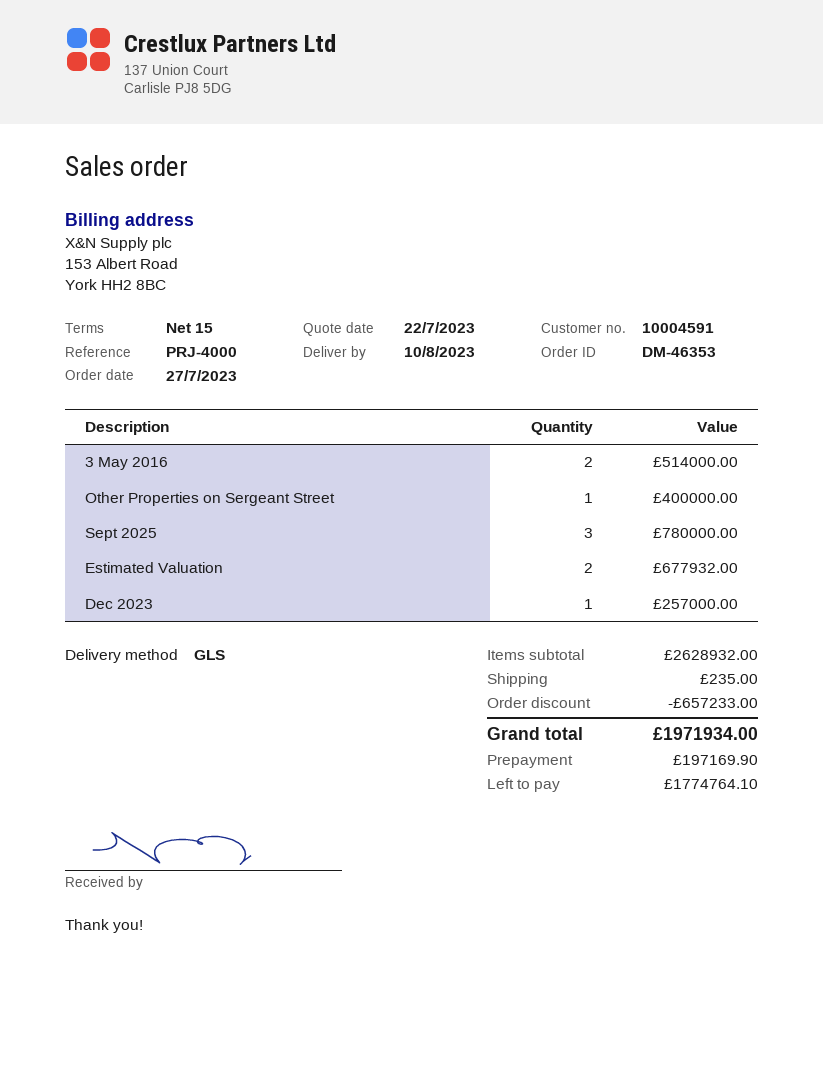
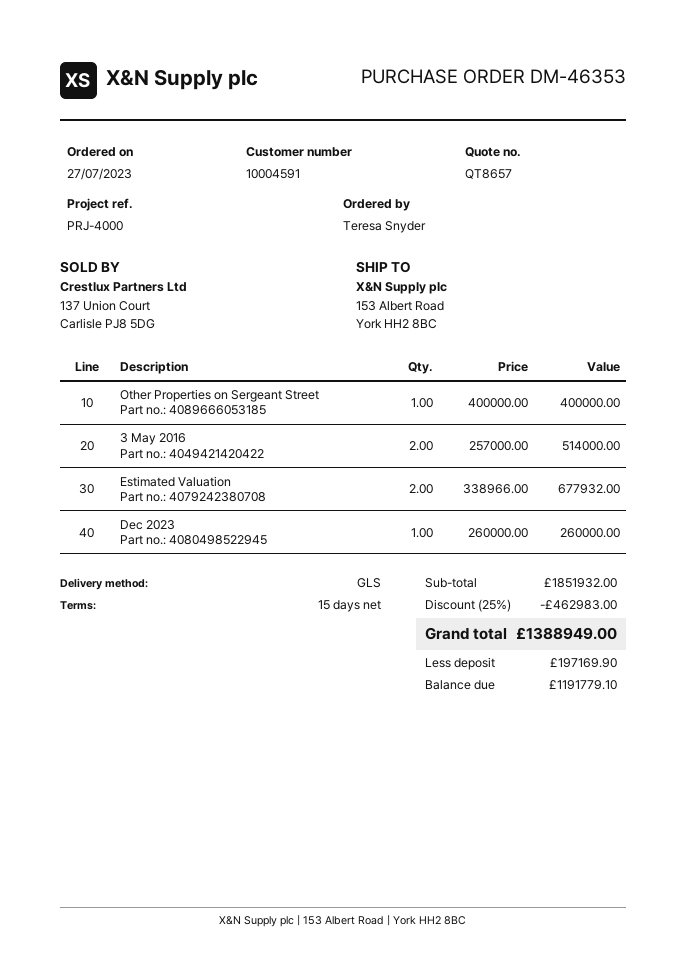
Sept 2025: 3 for 780000.00 -> none
Dec 2023: 1 for 257000.00 -> 1 for 260000.00
subtotal: 2628932.00 -> 1851932.00
discount: 657233.00 -> 462983.00
shipping: 235.00 -> none
total: 1971934.00 -> 1388949.00
balance: 1774764.10 -> 1191779.10

